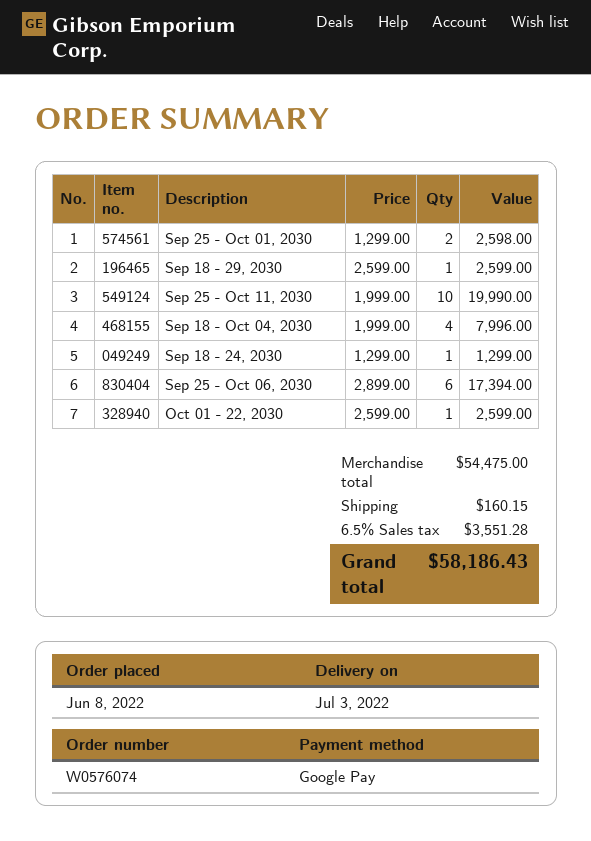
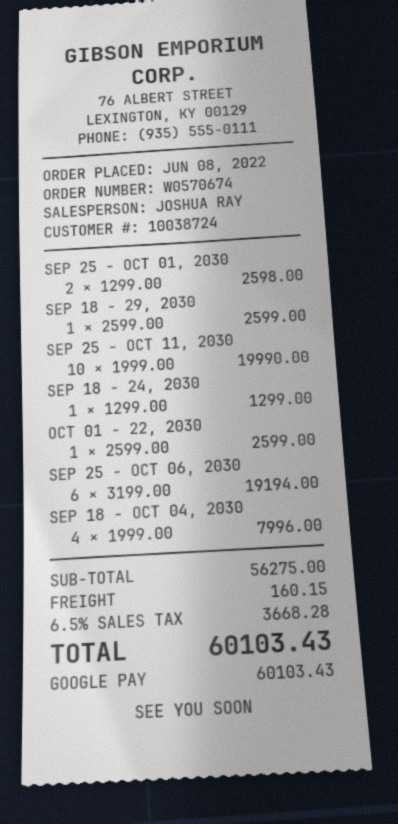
order number: W0576074 -> W0570674
Sep 25 - Oct 06, 2030: 6 x 2899.00 = 17394.00 -> 6 x 3199.00 = 19194.00
subtotal: 54475.00 -> 56275.00
tax: 6.5% = 3551.28 -> 6.5% = 3668.28
total: 58186.43 -> 60103.43

